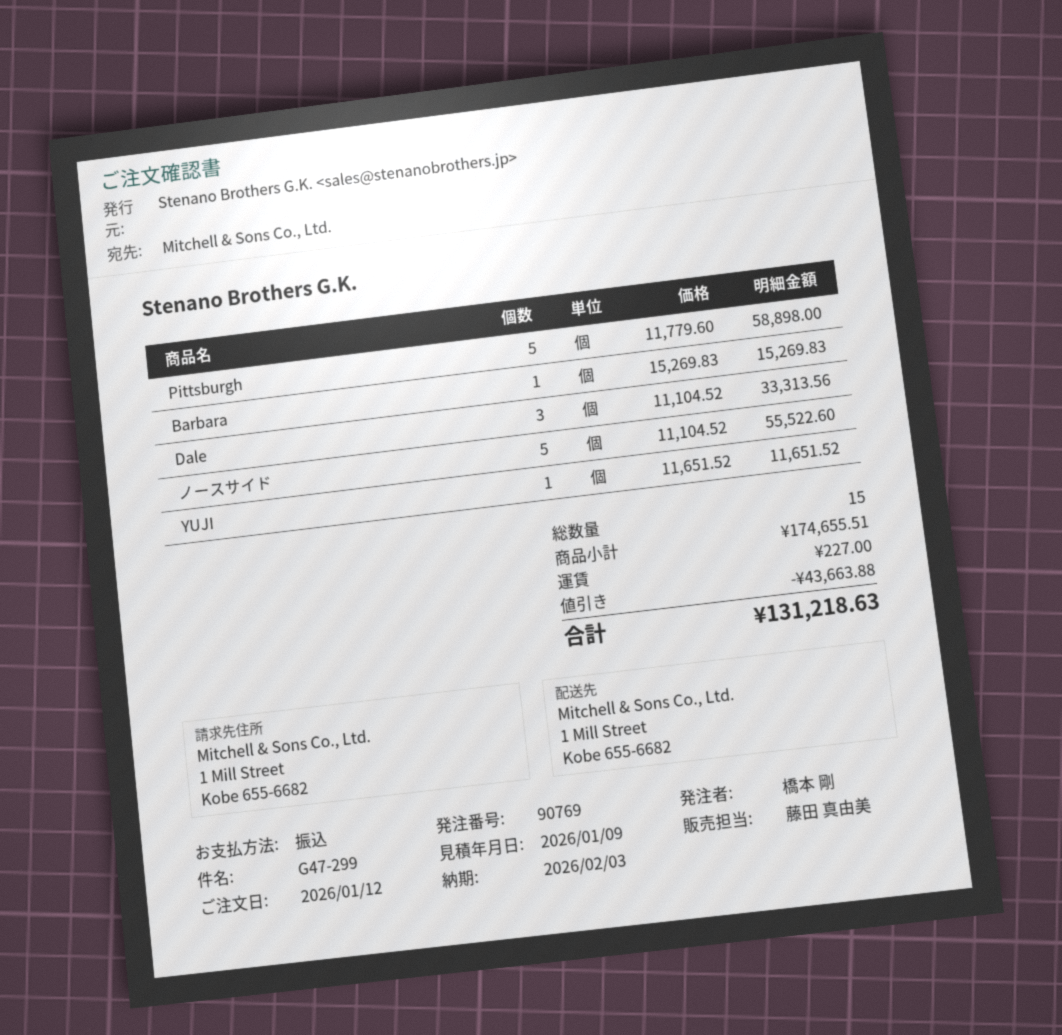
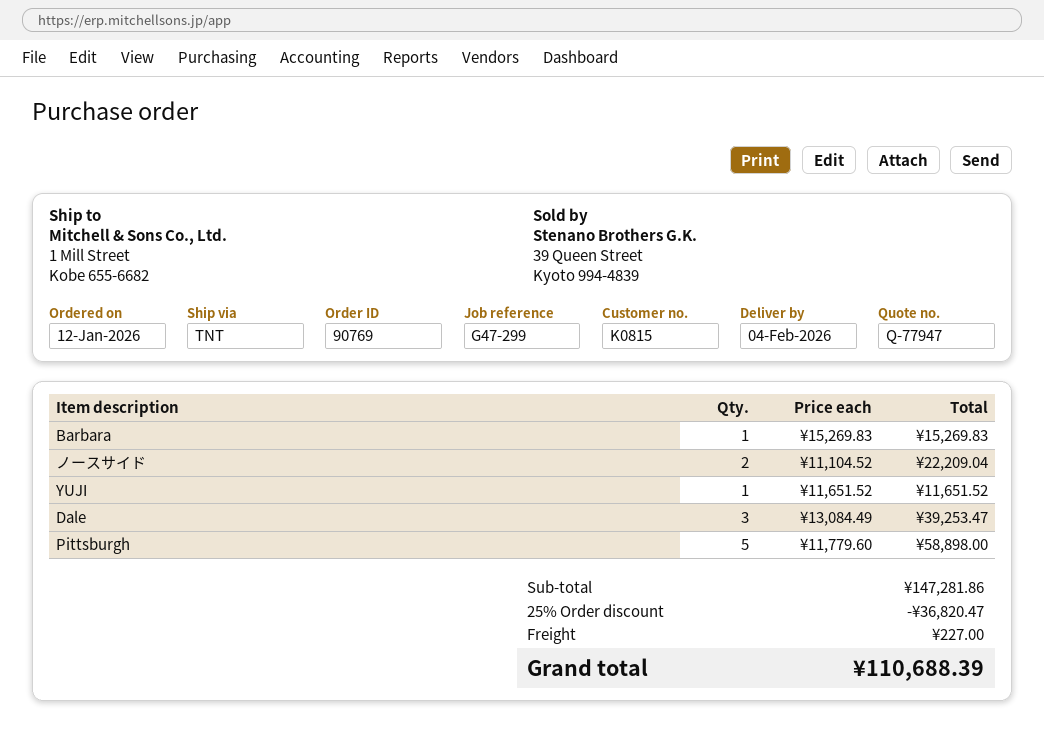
delivery date: 2026-02-03 -> 2026-02-04
Dale: 3 x 11104.52 = 33313.56 -> 3 x 13084.49 = 39253.47
ノースサイド: 5 x 11104.52 = 55522.60 -> 2 x 11104.52 = 22209.04
subtotal: 174655.51 -> 147281.86
discount: 43663.88 -> 36820.47
total: 131218.63 -> 110688.39

